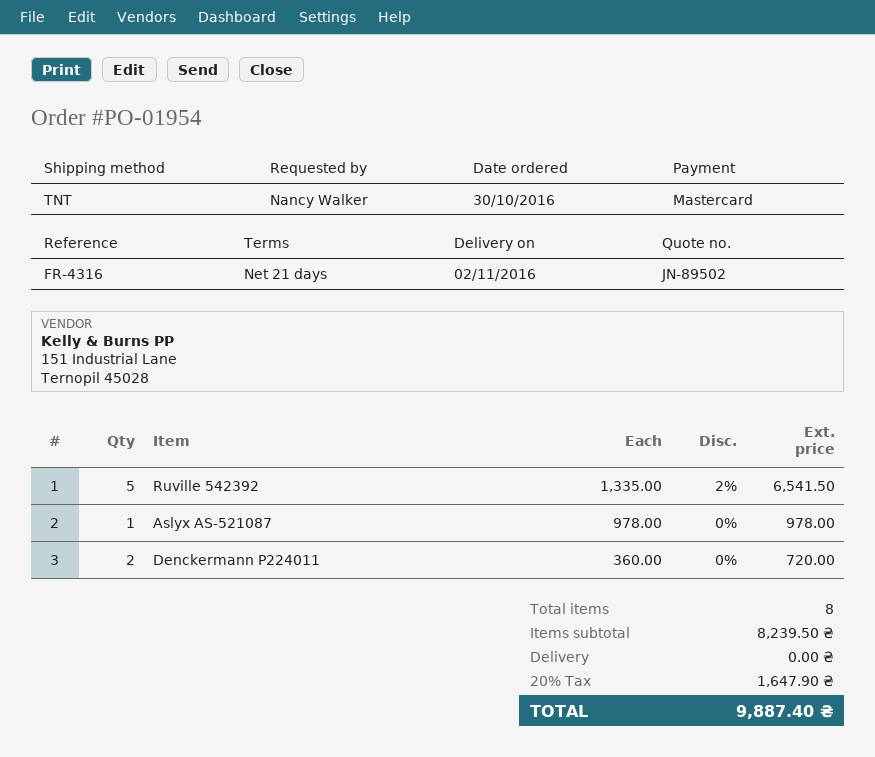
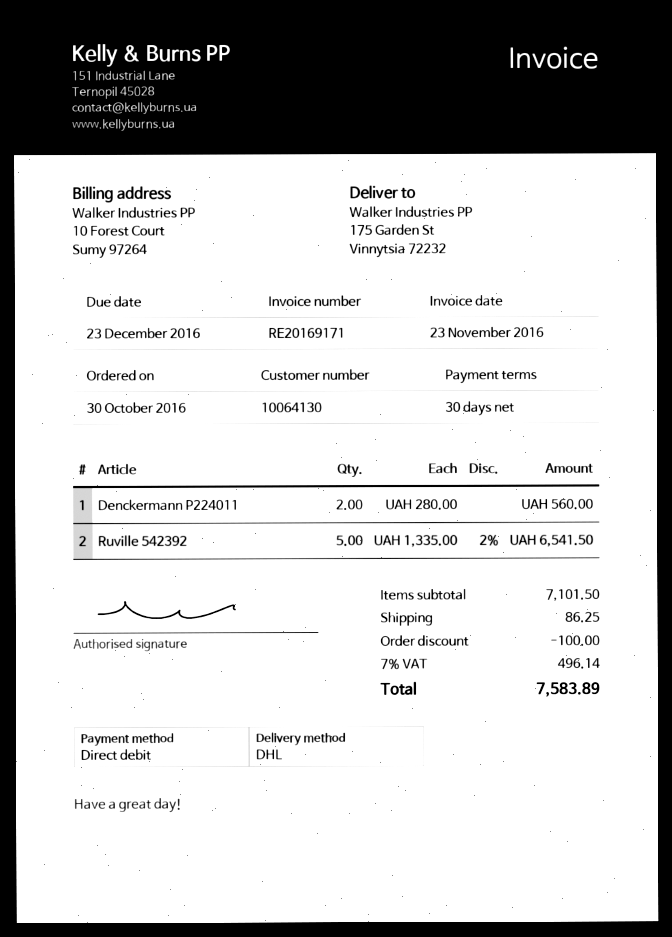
payment terms: 21 days -> 30 days
payment method: Mastercard -> direct debit
shipping method: TNT -> DHL
Aslyx AS-521087: 1 x 978.00 = 978.00 -> none
Denckermann P224011: 2 x 360.00 = 720.00 -> 2 x 280.00 = 560.00
subtotal: 8239.50 -> 7101.50
discount: none -> 100.00
shipping: 0.00 -> 86.25
tax: 20% = 1647.90 -> 7% = 496.14
total: 9887.40 -> 7583.89

